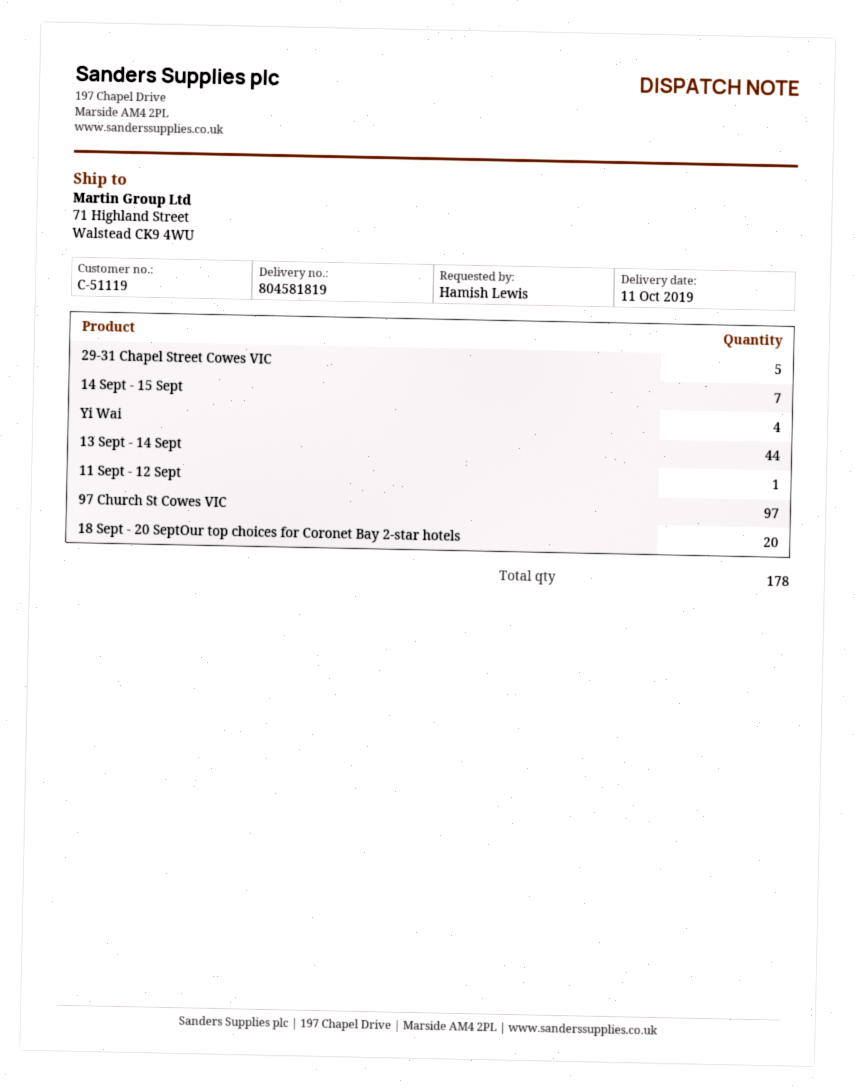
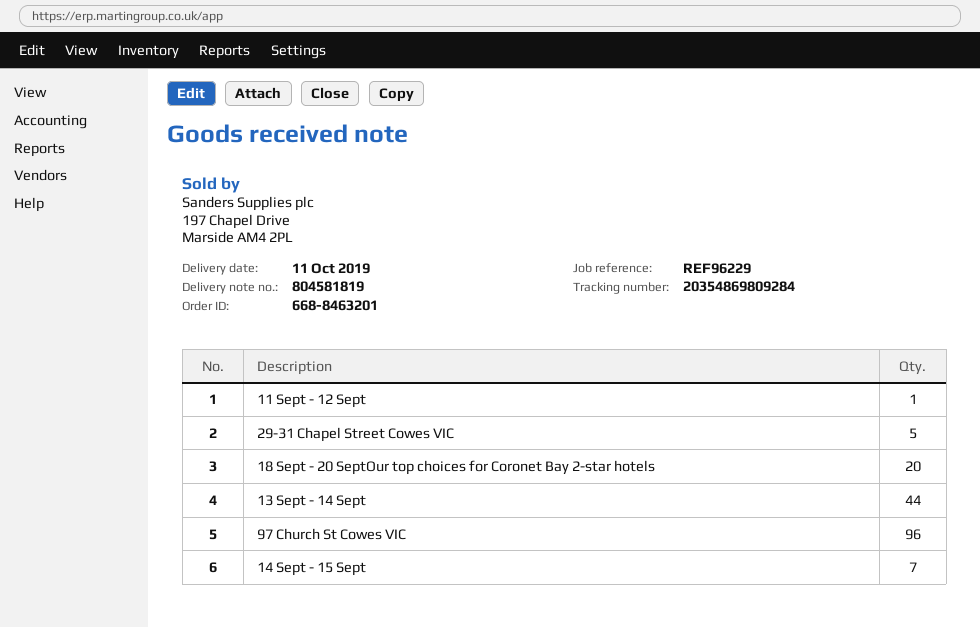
Yi Wai: 4 -> none
97 Church St Cowes VIC: 97 -> 96

